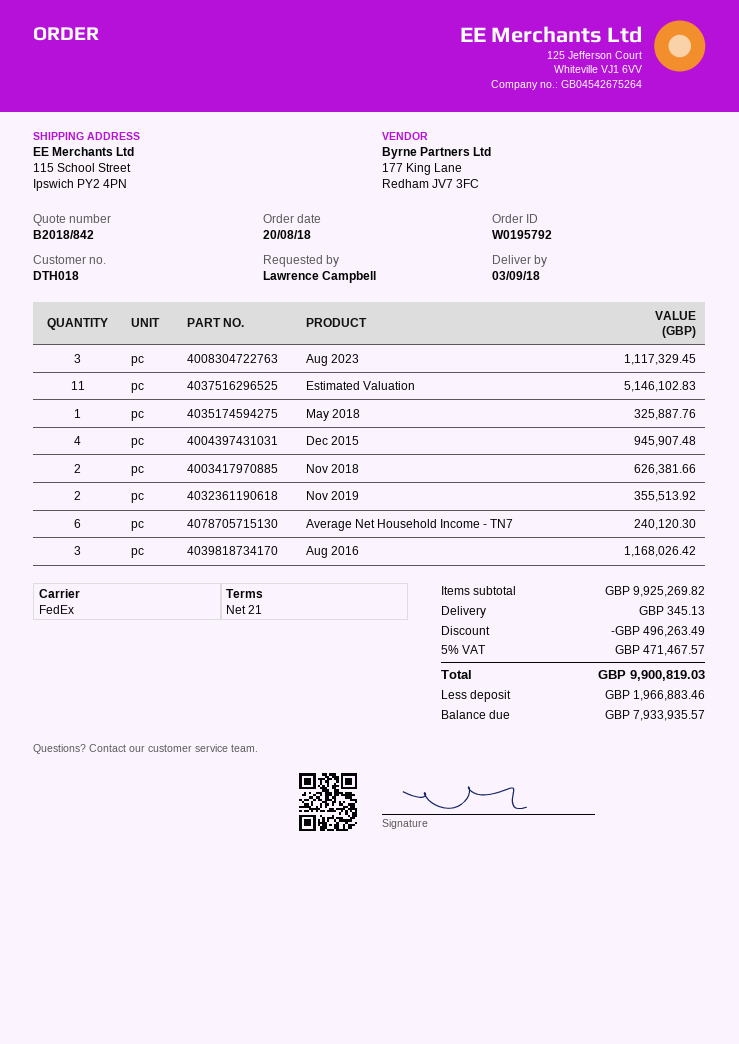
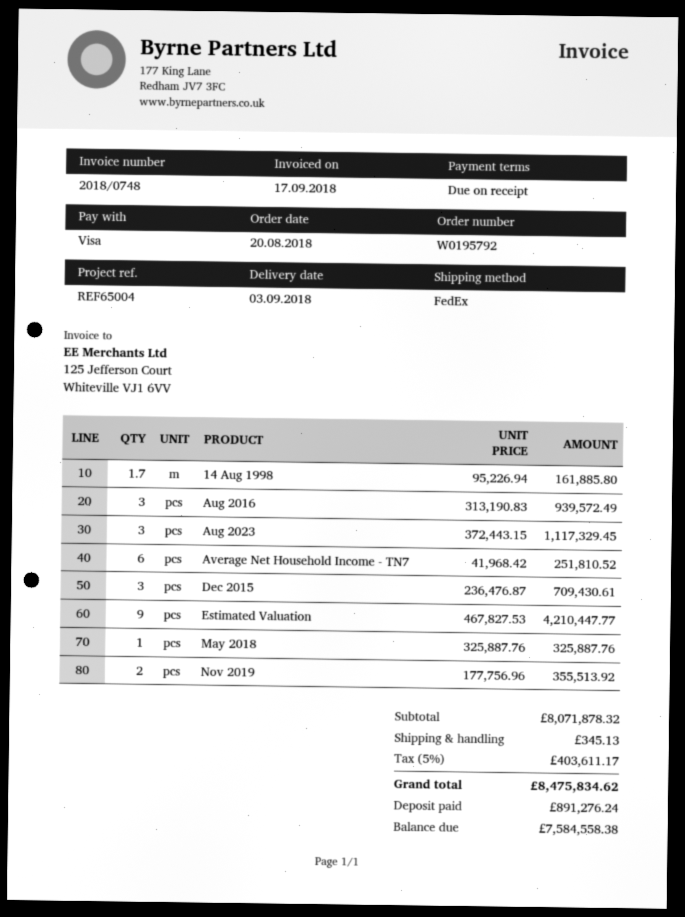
payment terms: 21 days -> on receipt
Estimated Valuation: 11 for 5146102.83 -> 9 for 4210447.77
Dec 2015: 4 for 945907.48 -> 3 for 709430.61
Nov 2018: 2 for 626381.66 -> none
Average Net Household Income - TN7: 6 for 240120.30 -> 6 for 251810.52
Aug 2016: 3 for 1168026.42 -> 3 for 939572.49
14 Aug 1998: none -> 1.7 for 161885.80
subtotal: 9925269.82 -> 8071878.32
discount: 496263.49 -> none
tax: 5% = 471467.57 -> 5% = 403611.17
total: 9900819.03 -> 8475834.62
deposit: 1966883.46 -> 891276.24
balance: 7933935.57 -> 7584558.38

